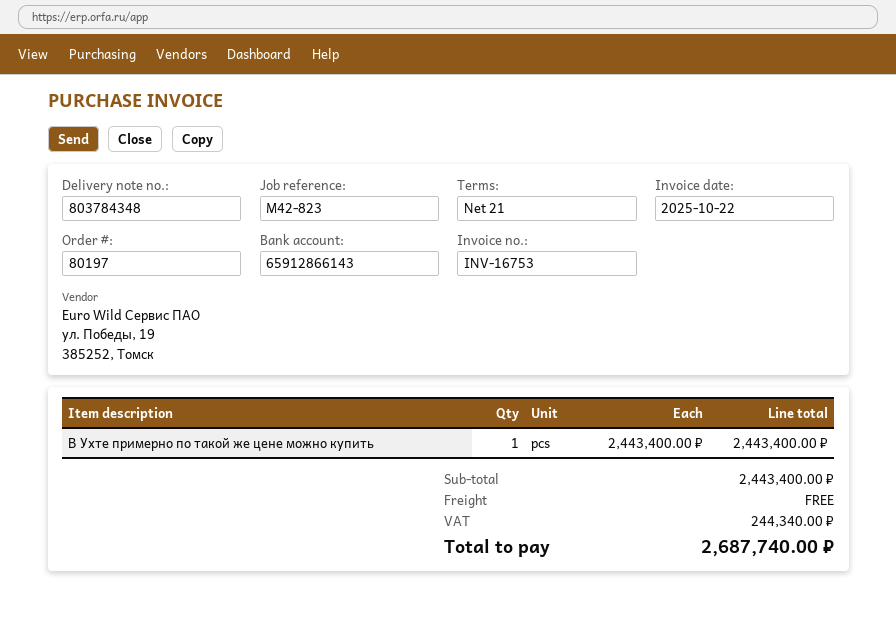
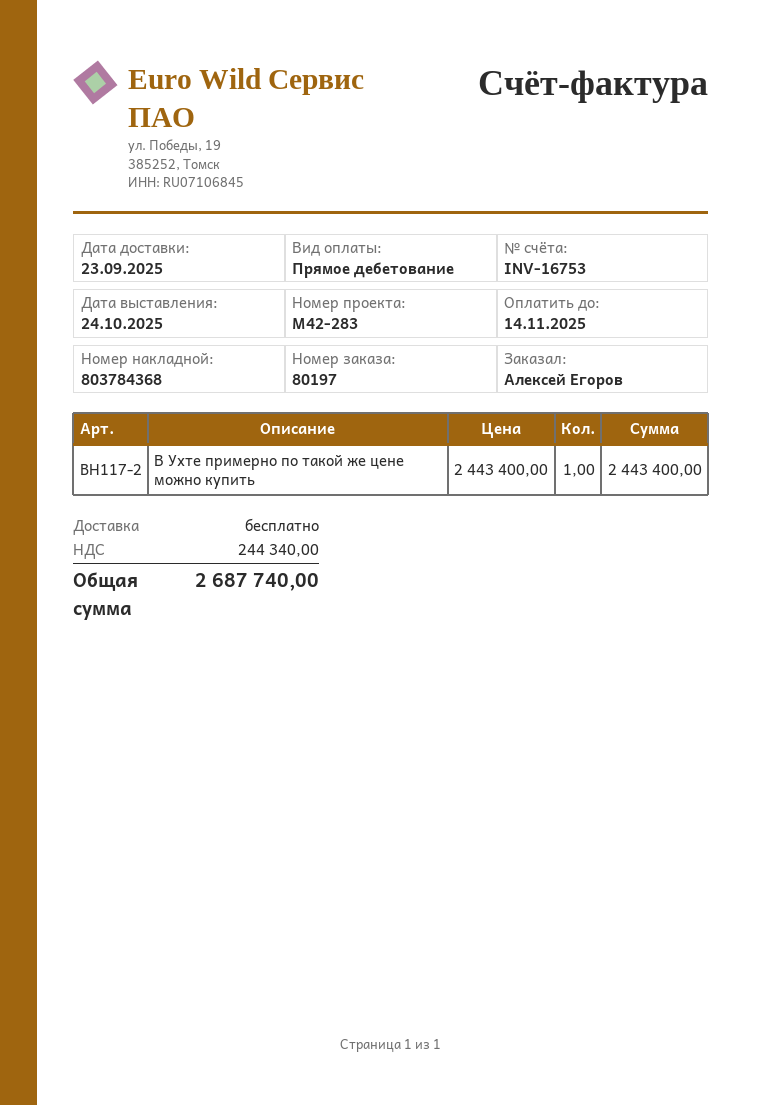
delivery note number: 803784348 -> 803784368
invoice date: 2025-10-22 -> 2025-10-24
reference: M42-823 -> M42-283

